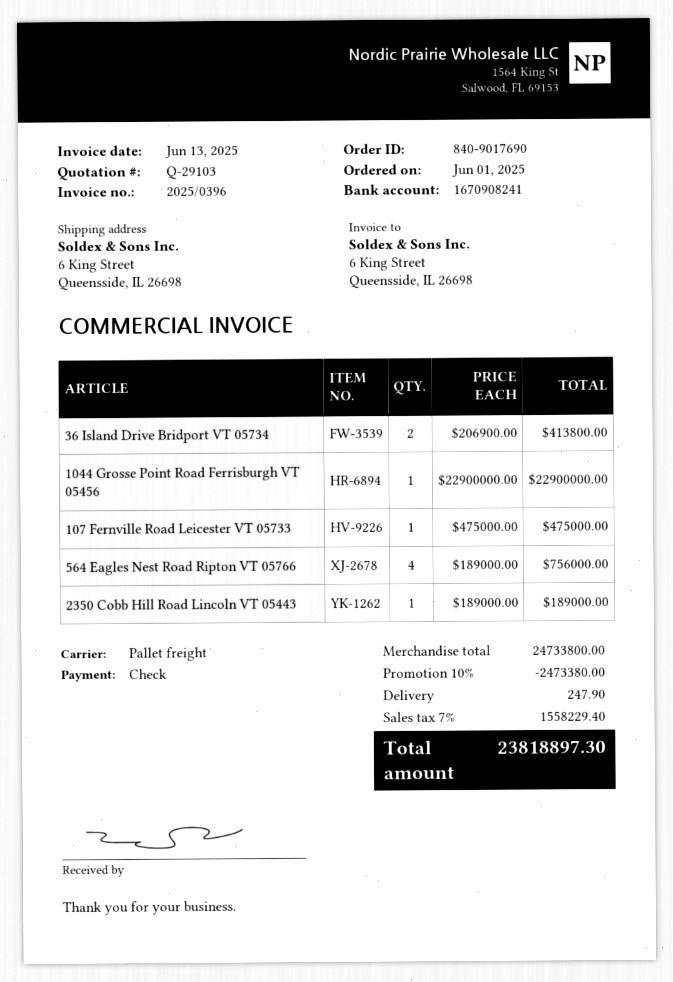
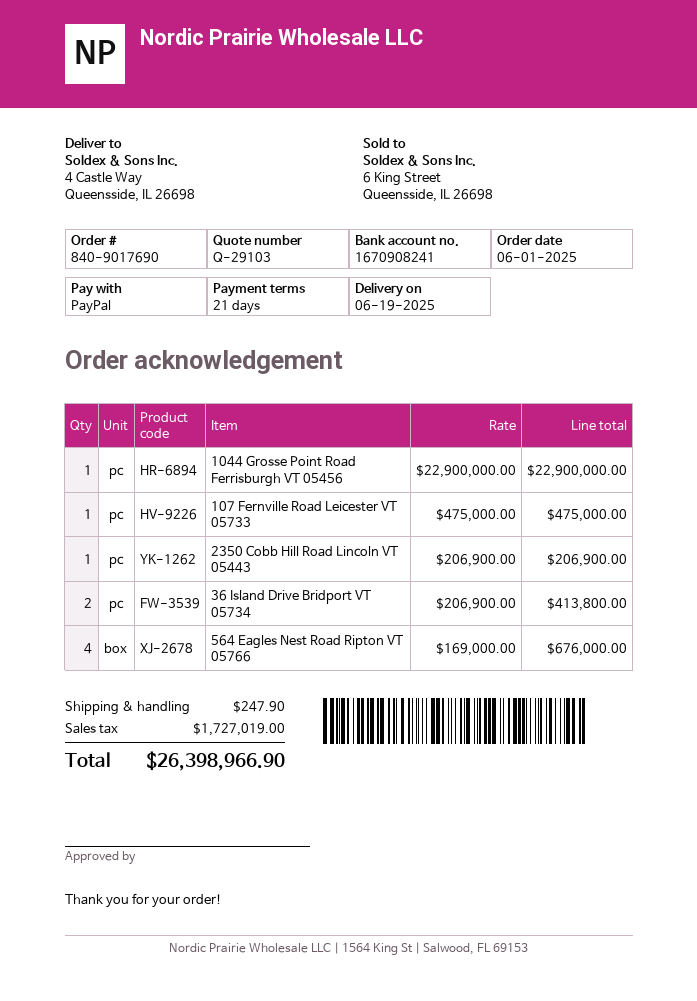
payment method: cheque -> PayPal
ship to: 6 King Street, Queensside, IL 26698 -> 4 Castle Way, Queensside, IL 26698
564 Eagles Nest Road Ripton VT 05766: 4 x 189000.00 = 756000.00 -> 4 x 169000.00 = 676000.00
2350 Cobb Hill Road Lincoln VT 05443: 1 x 189000.00 = 189000.00 -> 1 x 206900.00 = 206900.00
discount: 10% = 2473380.00 -> none
tax: 1558229.40 -> 1727019.00
total: 23818897.30 -> 26398966.90

